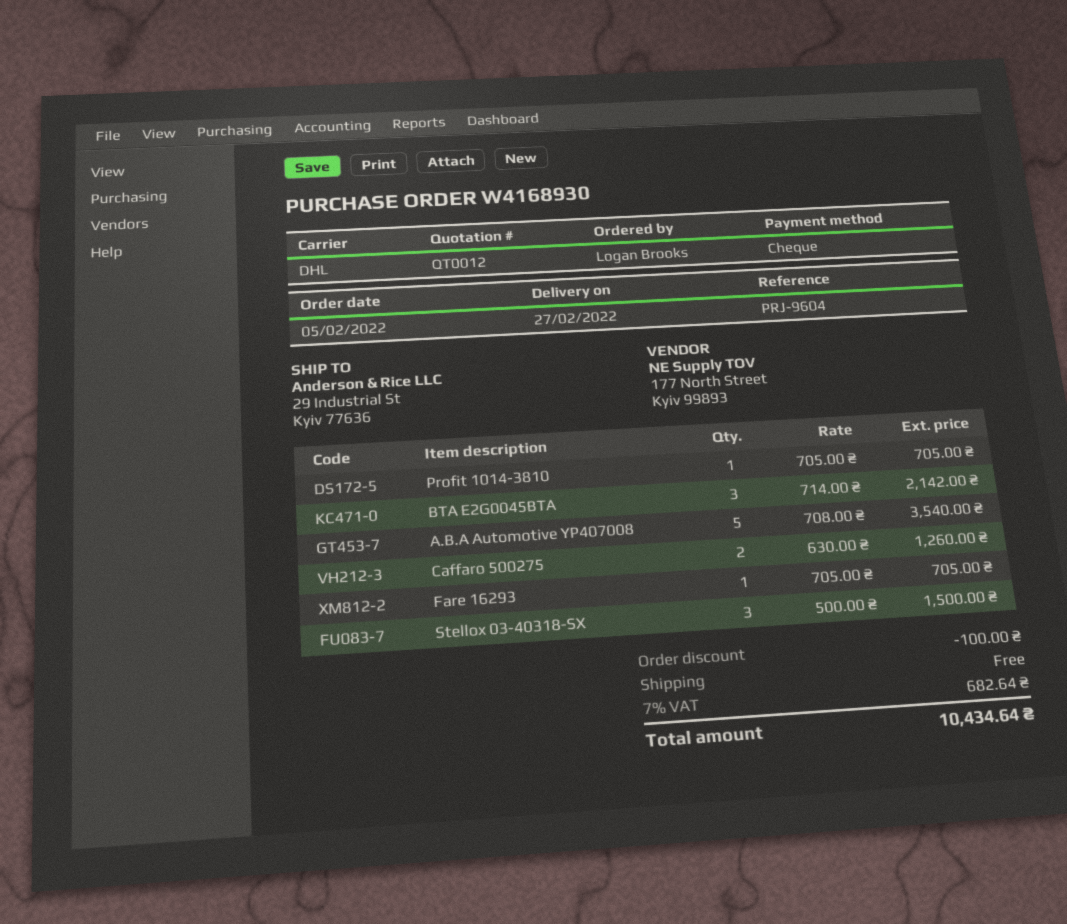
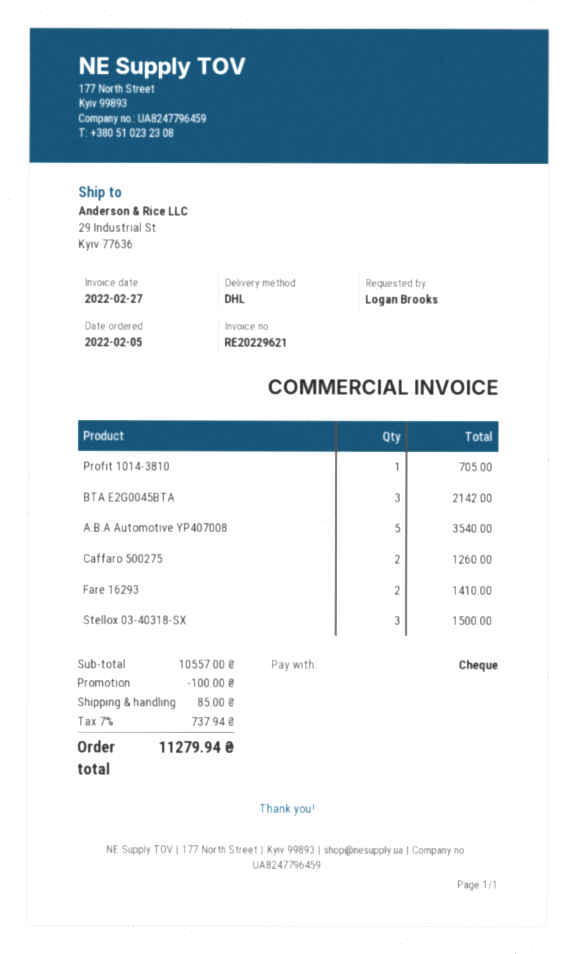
Fare 16293: 1 for 705.00 -> 2 for 1410.00
shipping: 0.00 -> 85.00
tax: 7% = 682.64 -> 7% = 737.94
total: 10434.64 -> 11279.94

